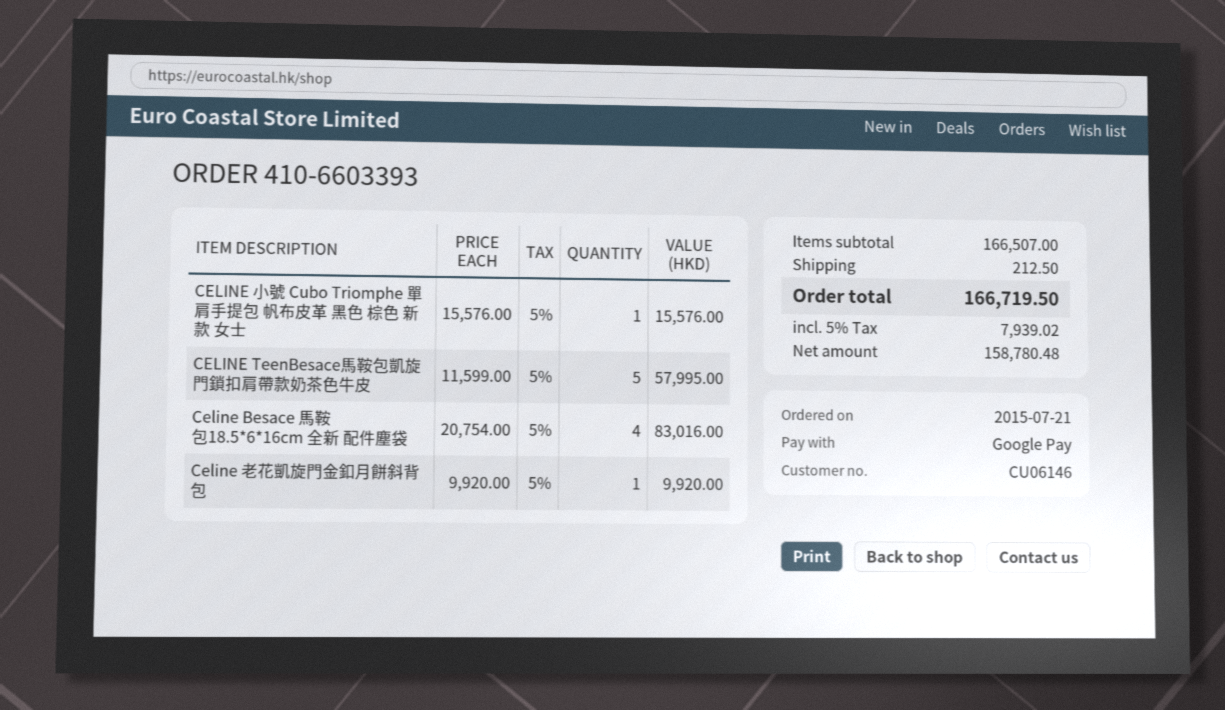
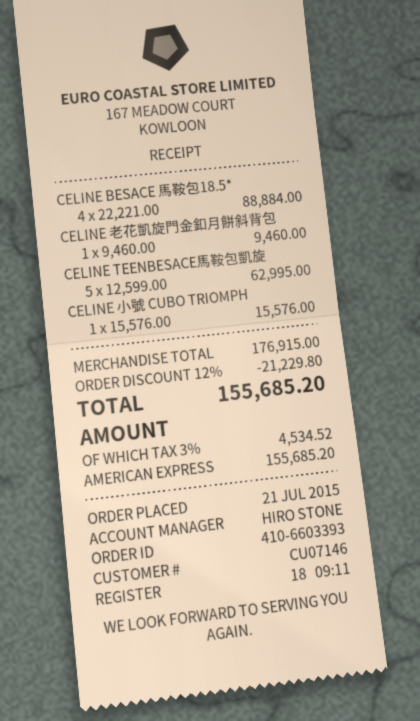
customer number: CU06146 -> CU07146
payment method: Google Pay -> American Express
CELINE TeenBesace馬鞍包凱旋門鎖扣肩帶款奶茶色牛皮: 5 x 11599.00 = 57995.00 -> 5 x 12599.00 = 62995.00
Celine Besace 馬鞍包18.5*6*16cm 全新 配件塵袋: 4 x 20754.00 = 83016.00 -> 4 x 22221.00 = 88884.00
Celine 老花凱旋門金釦月餅斜背包: 1 x 9920.00 = 9920.00 -> 1 x 9460.00 = 9460.00
subtotal: 166507.00 -> 176915.00
discount: none -> 12% = 21229.80
shipping: 212.50 -> none
tax: 5% = 7939.02 -> 3% = 4534.52
total: 166719.50 -> 155685.20

